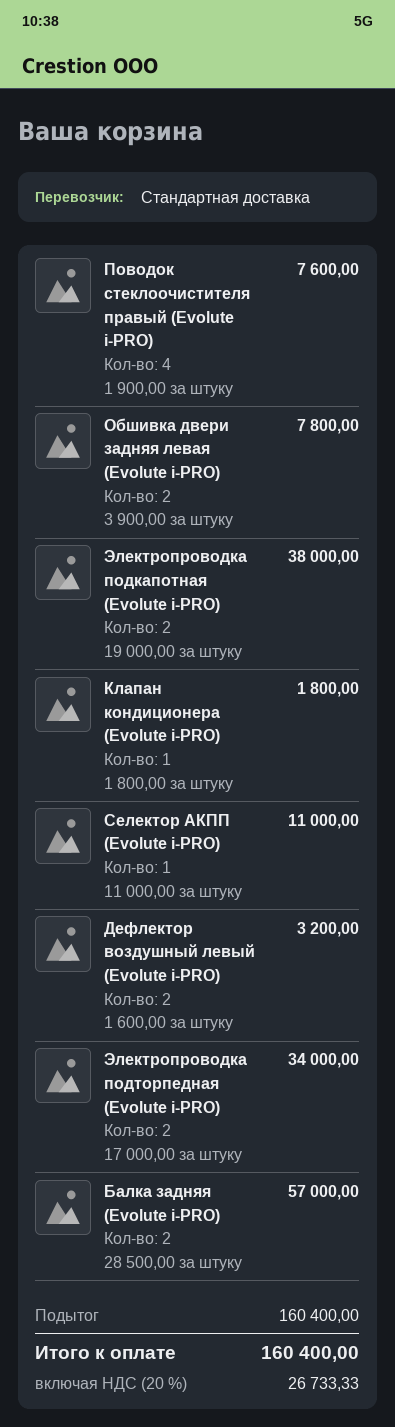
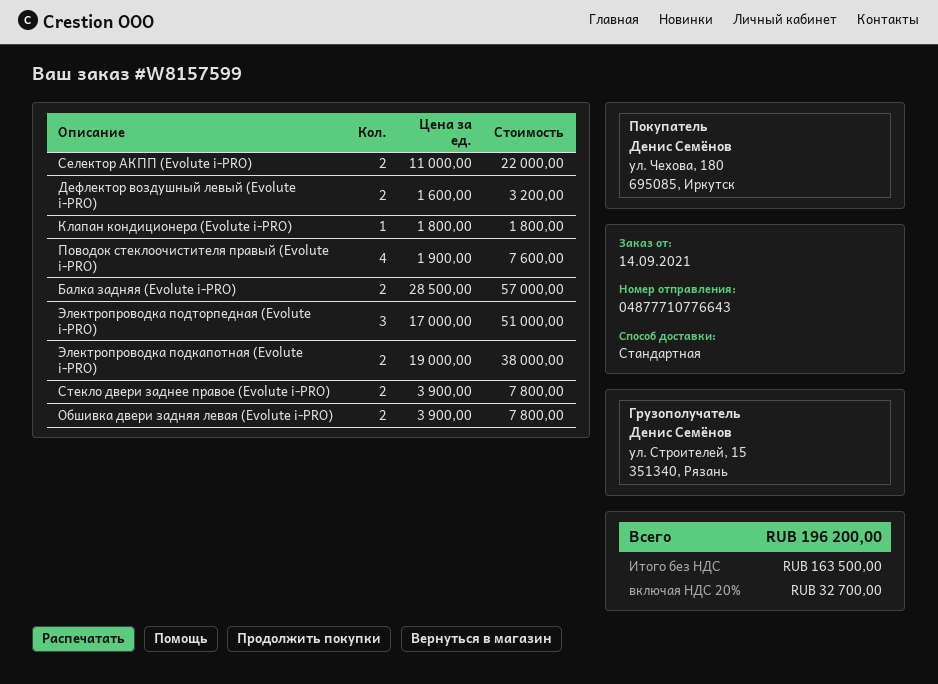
Селектор АКПП (Evolute i-PRO): 1 x 11000.00 = 11000.00 -> 2 x 11000.00 = 22000.00
Электропроводка подторпедная (Evolute i-PRO): 2 x 17000.00 = 34000.00 -> 3 x 17000.00 = 51000.00
Стекло двери заднее правое (Evolute i-PRO): none -> 2 x 3900.00 = 7800.00
tax: 20% = 26733.33 -> 20% = 32700.00
total: 160400.00 -> 196200.00

